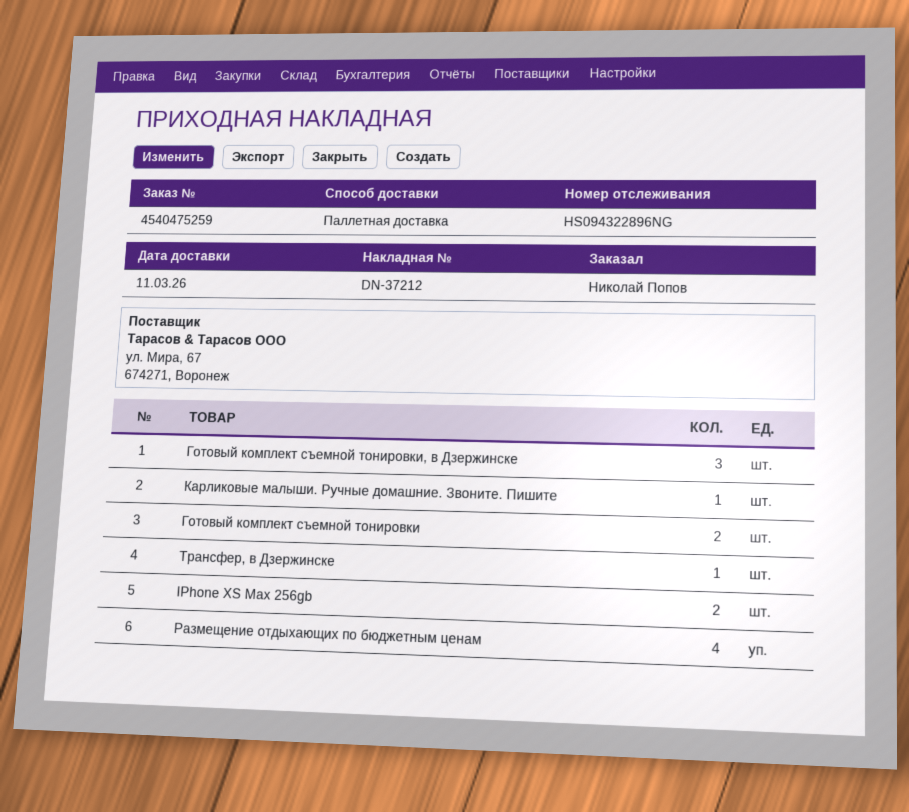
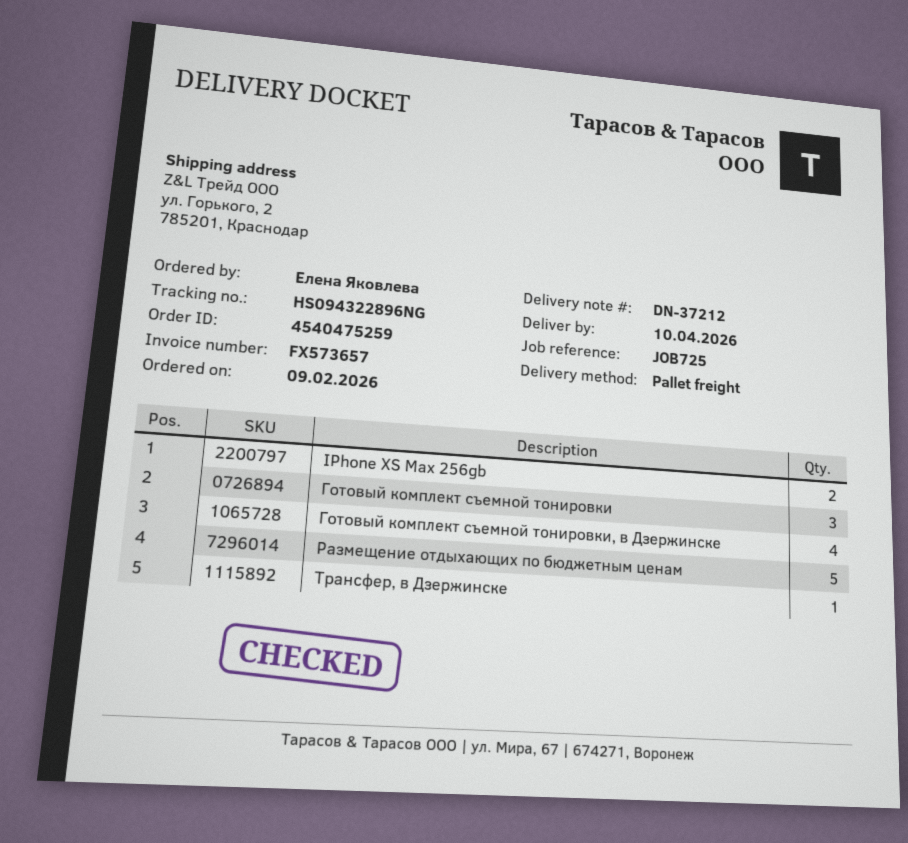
delivery date: 2026-03-11 -> 2026-04-10
ordered by: Николай Попов -> Елена Яковлева
Готовый комплект съемной тонировки, в Дзержинске: 3 -> 4
Карликовые малыши. Ручные домашние. Звоните. Пишите: 1 -> none
Готовый комплект съемной тонировки: 2 -> 3
Размещение отдыхающих по бюджетным ценам: 4 -> 5

